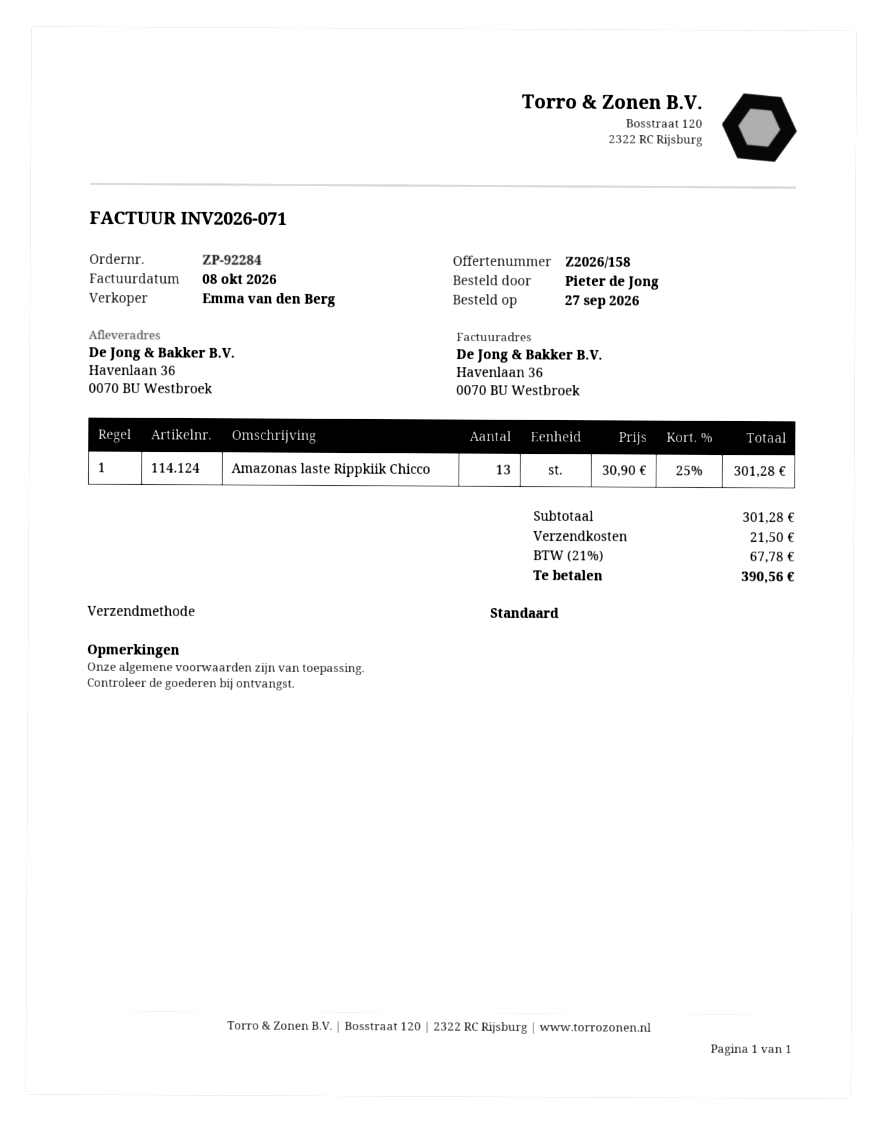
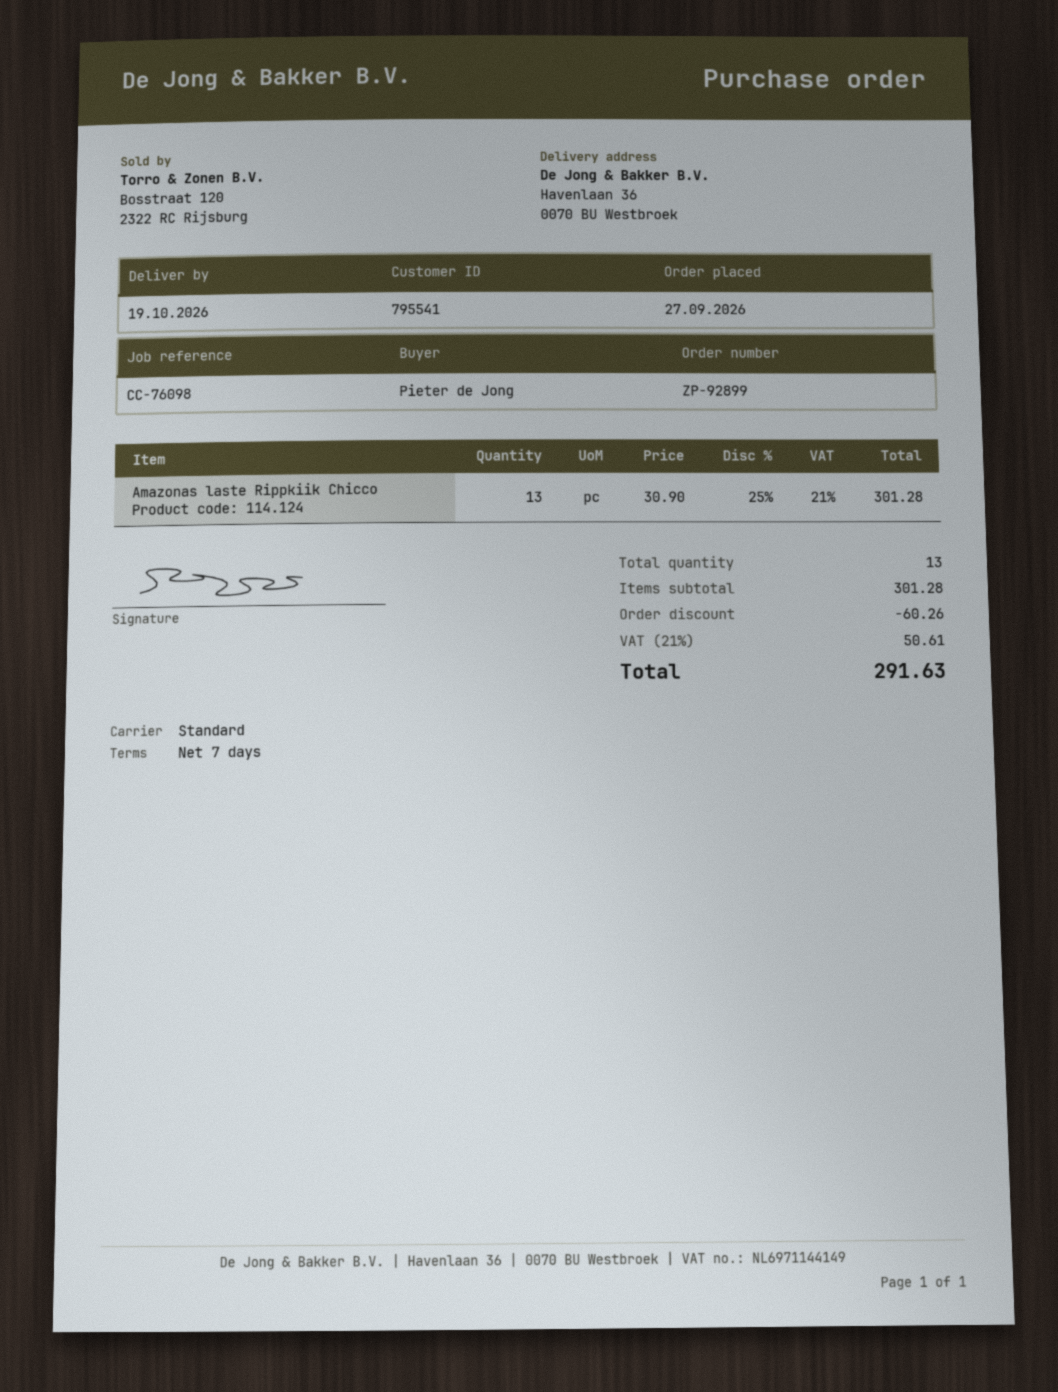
order number: ZP-92284 -> ZP-92899
discount: none -> 60.26
shipping: 21.50 -> none
tax: 21% = 67.78 -> 21% = 50.61
total: 390.56 -> 291.63

